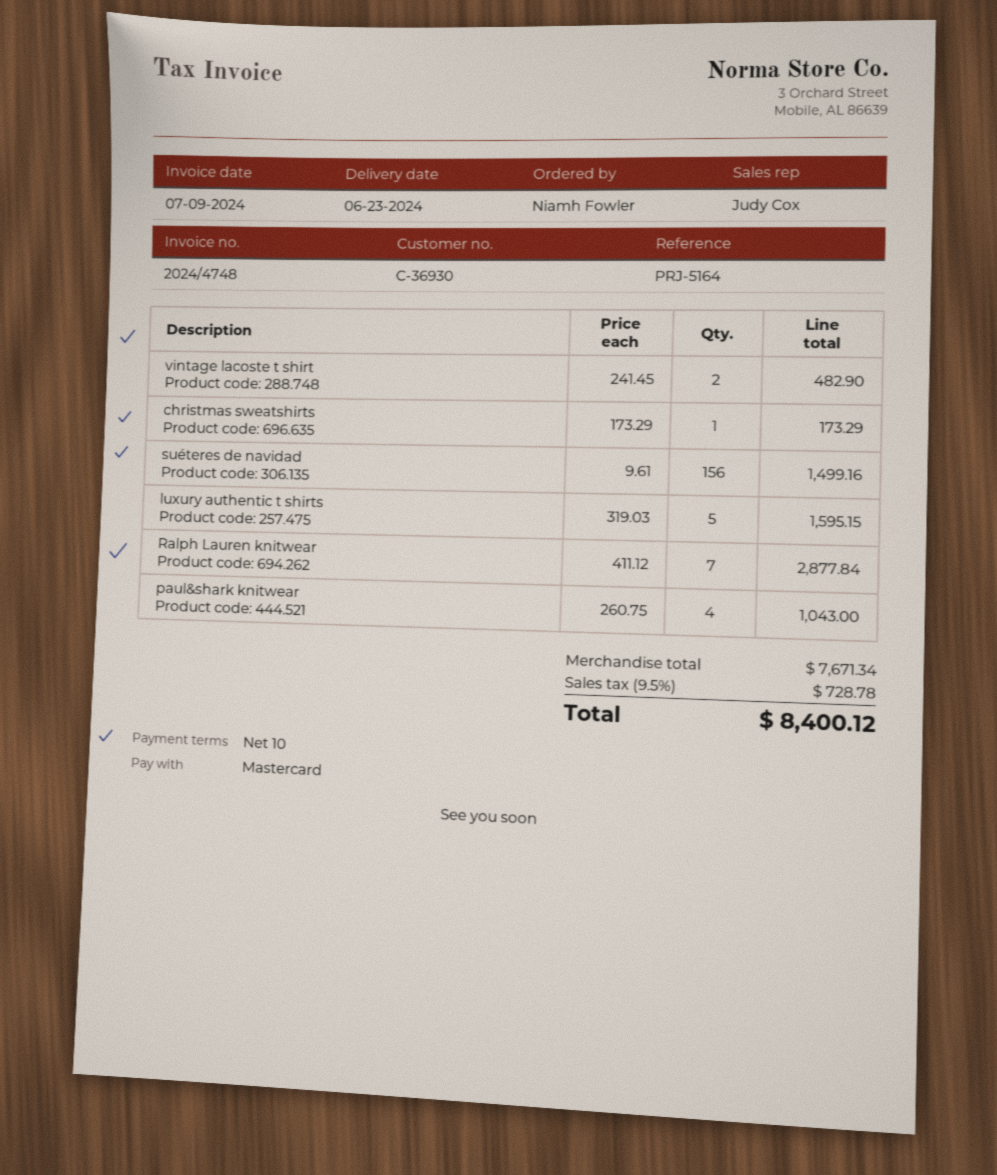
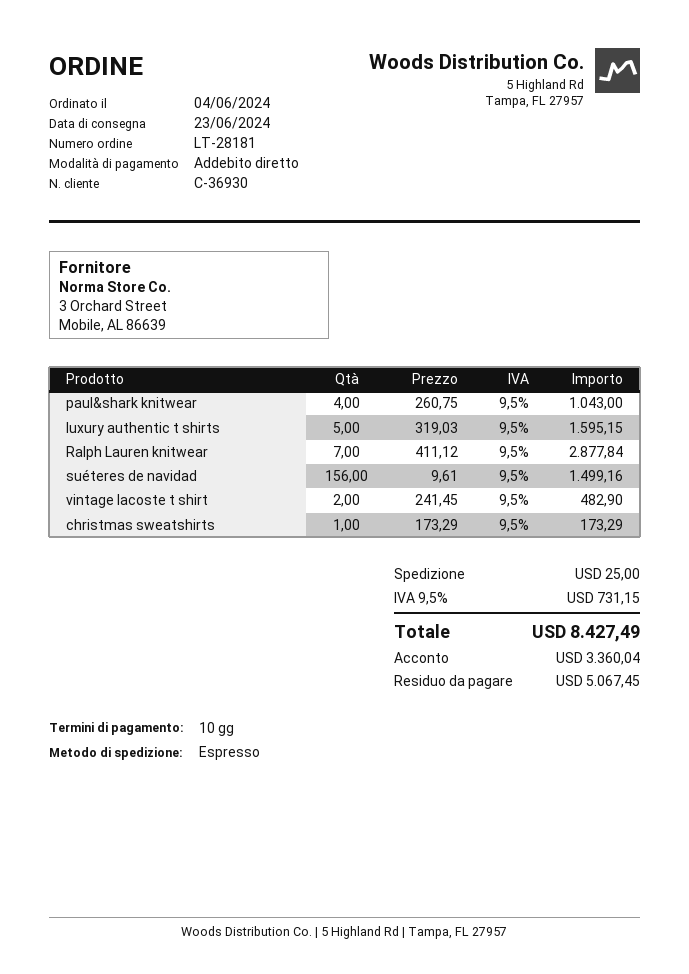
payment method: Mastercard -> direct debit
shipping: none -> 25.00
tax: 9.5% = 728.78 -> 9.5% = 731.15
total: 8400.12 -> 8427.49

